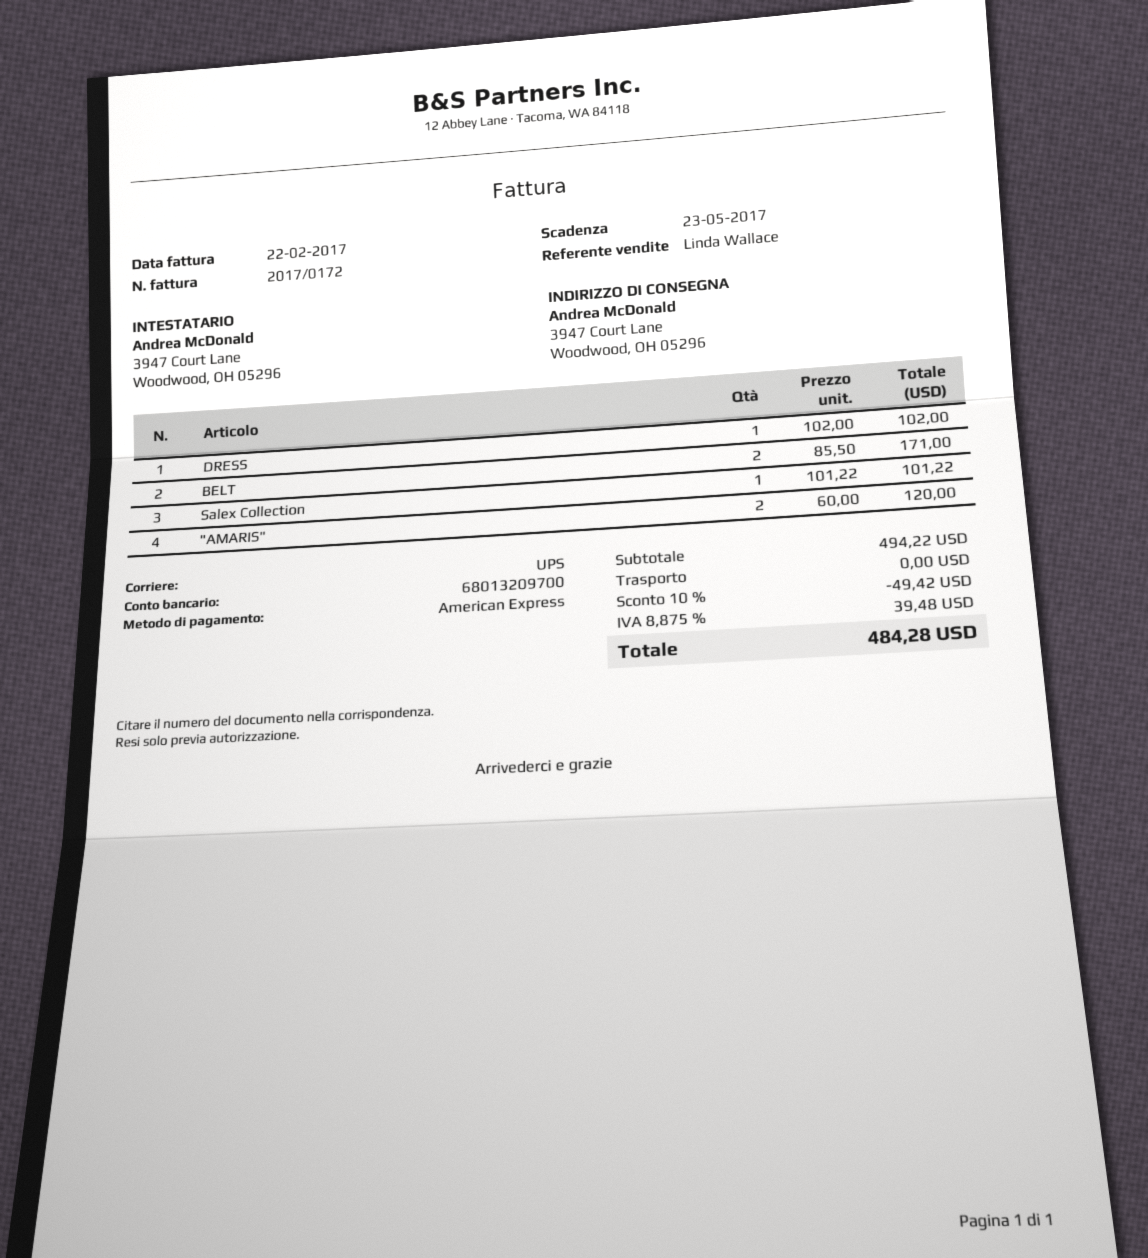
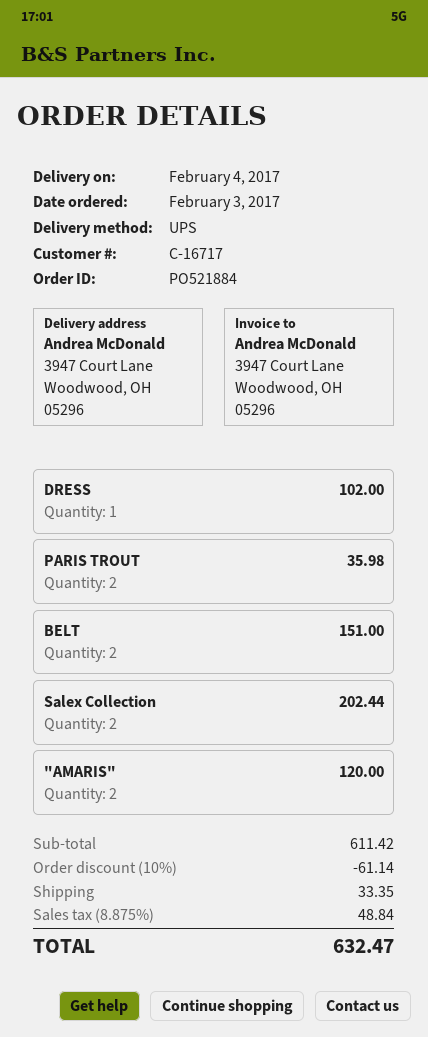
BELT: 2 for 171.00 -> 2 for 151.00
Salex Collection: 1 for 101.22 -> 2 for 202.44
PARIS TROUT: none -> 2 for 35.98
subtotal: 494.22 -> 611.42
discount: 10% = 49.42 -> 10% = 61.14
shipping: 0.00 -> 33.35
tax: 8.875% = 39.48 -> 8.875% = 48.84
total: 484.28 -> 632.47

